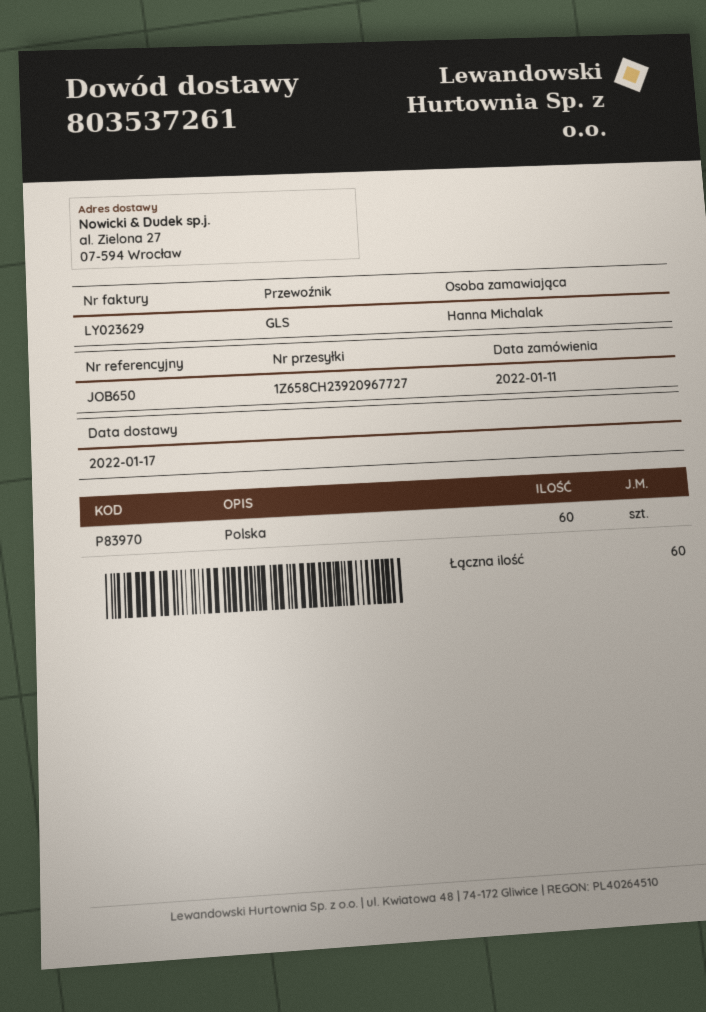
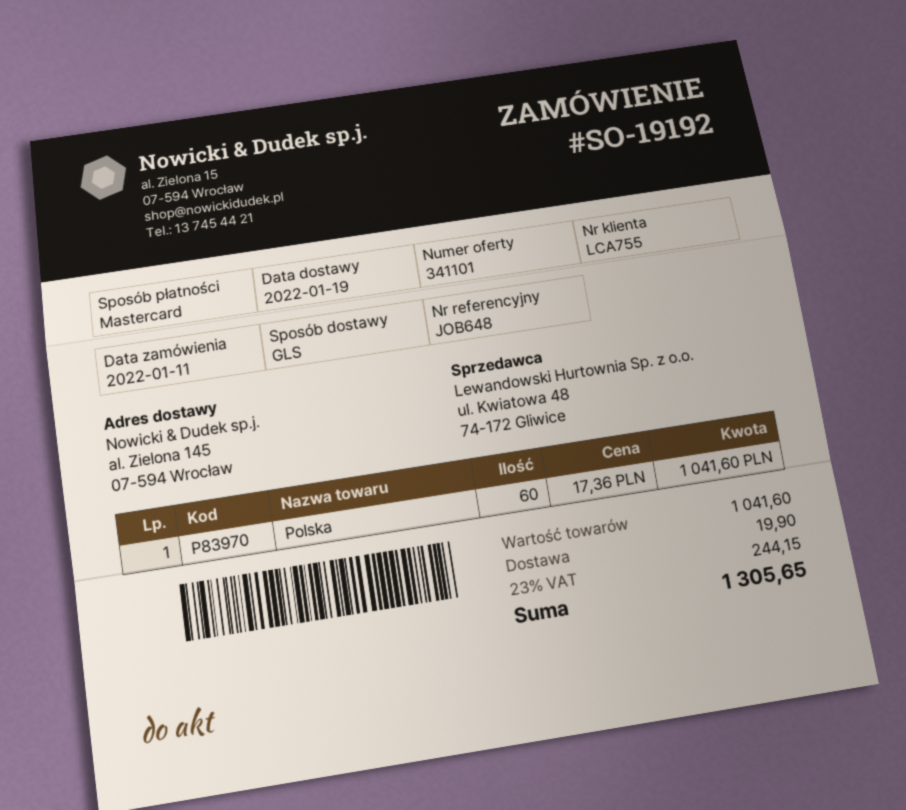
delivery date: 2022-01-17 -> 2022-01-19
reference: JOB650 -> JOB648
ship to: al. Zielona 27, 07-594 Wrocław -> al. Zielona 145, 07-594 Wrocław

